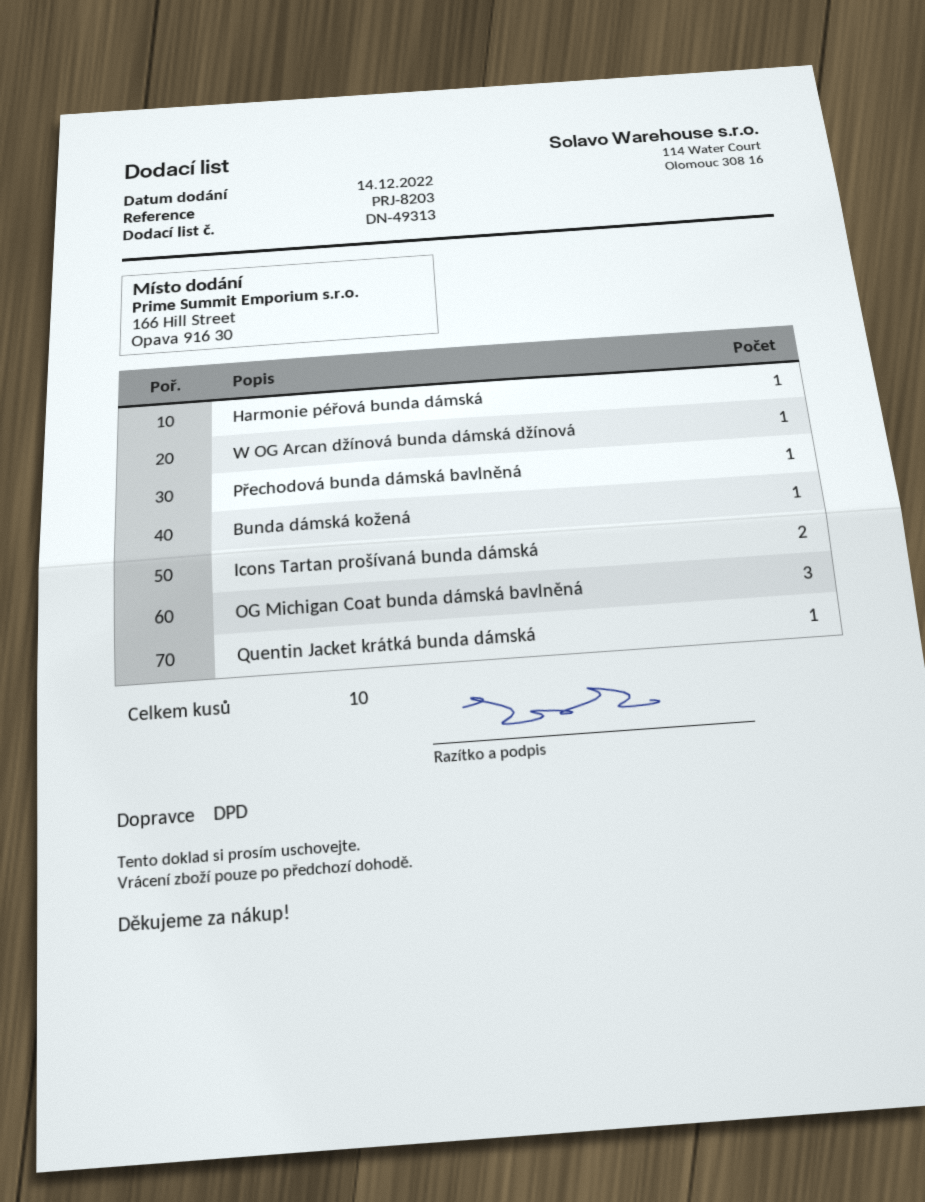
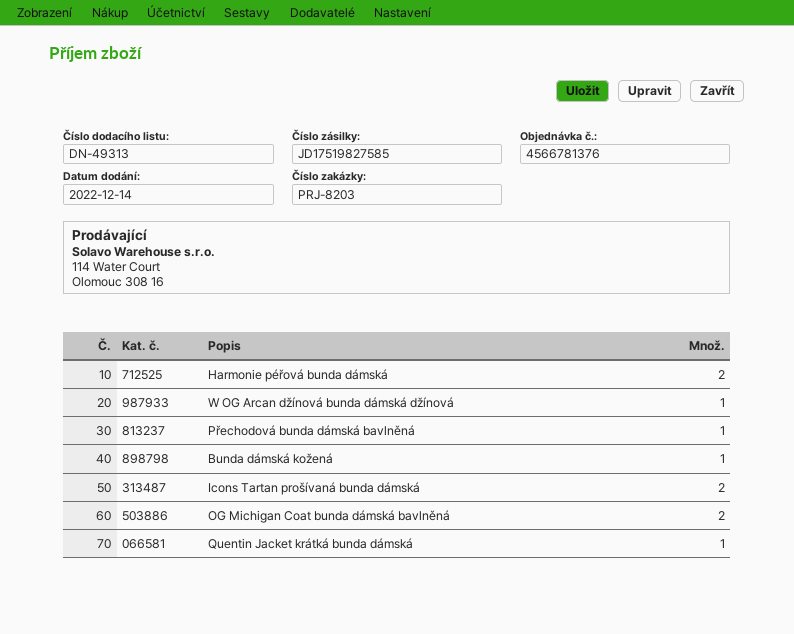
Harmonie péřová bunda dámská: 1 -> 2
OG Michigan Coat bunda dámská bavlněná: 3 -> 2

